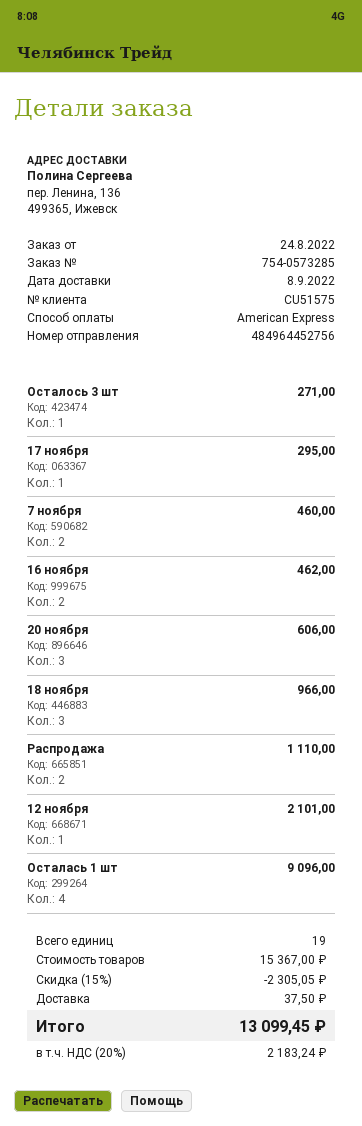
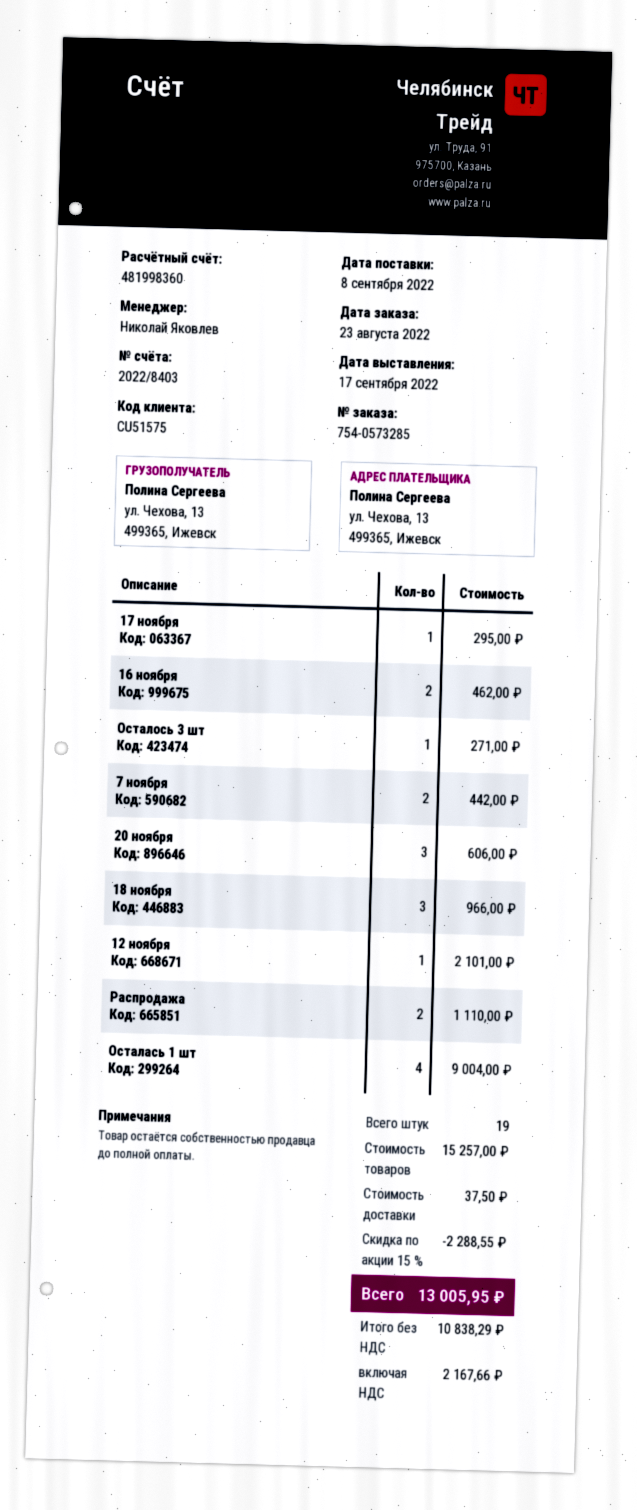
order date: 2022-08-24 -> 2022-08-23
ship to: пер. Ленина, 136, 499365, Ижевск -> ул. Чехова, 13, 499365, Ижевск
7 ноября: 2 for 460.00 -> 2 for 442.00
Осталась 1 шт: 4 for 9096.00 -> 4 for 9004.00
subtotal: 15367.00 -> 15257.00
discount: 15% = 2305.05 -> 15% = 2288.55
tax: 2183.24 -> 2167.66
total: 13099.45 -> 13005.95

